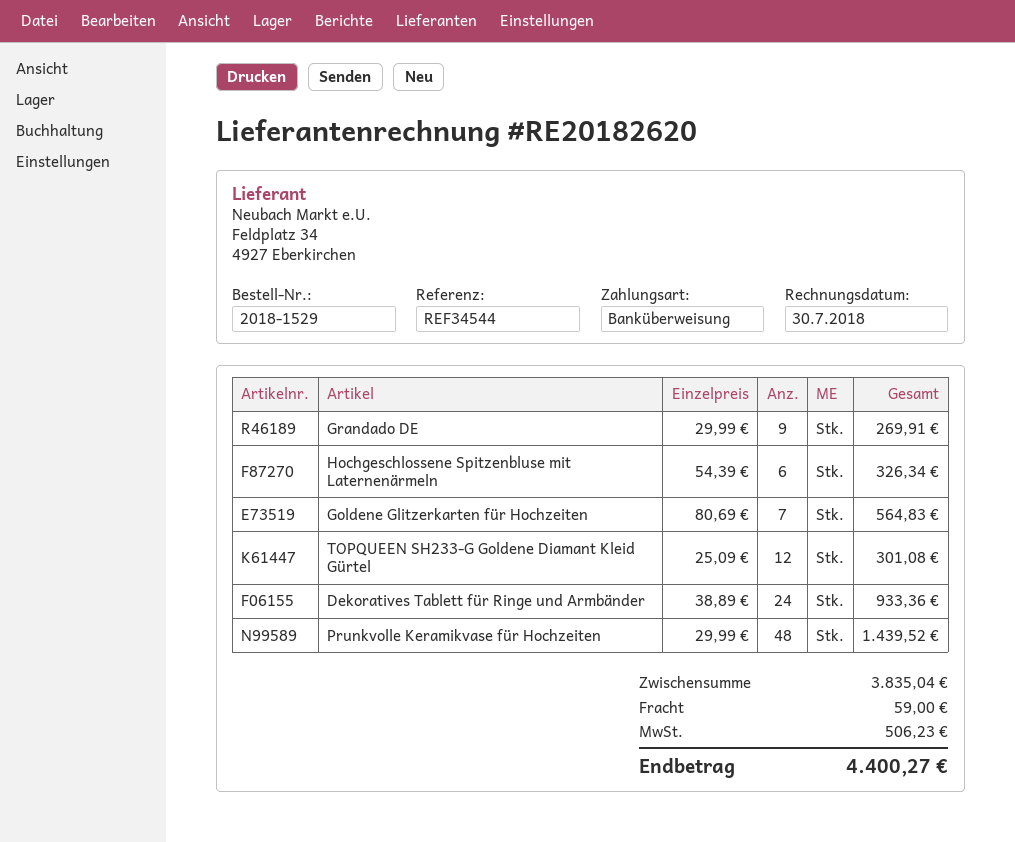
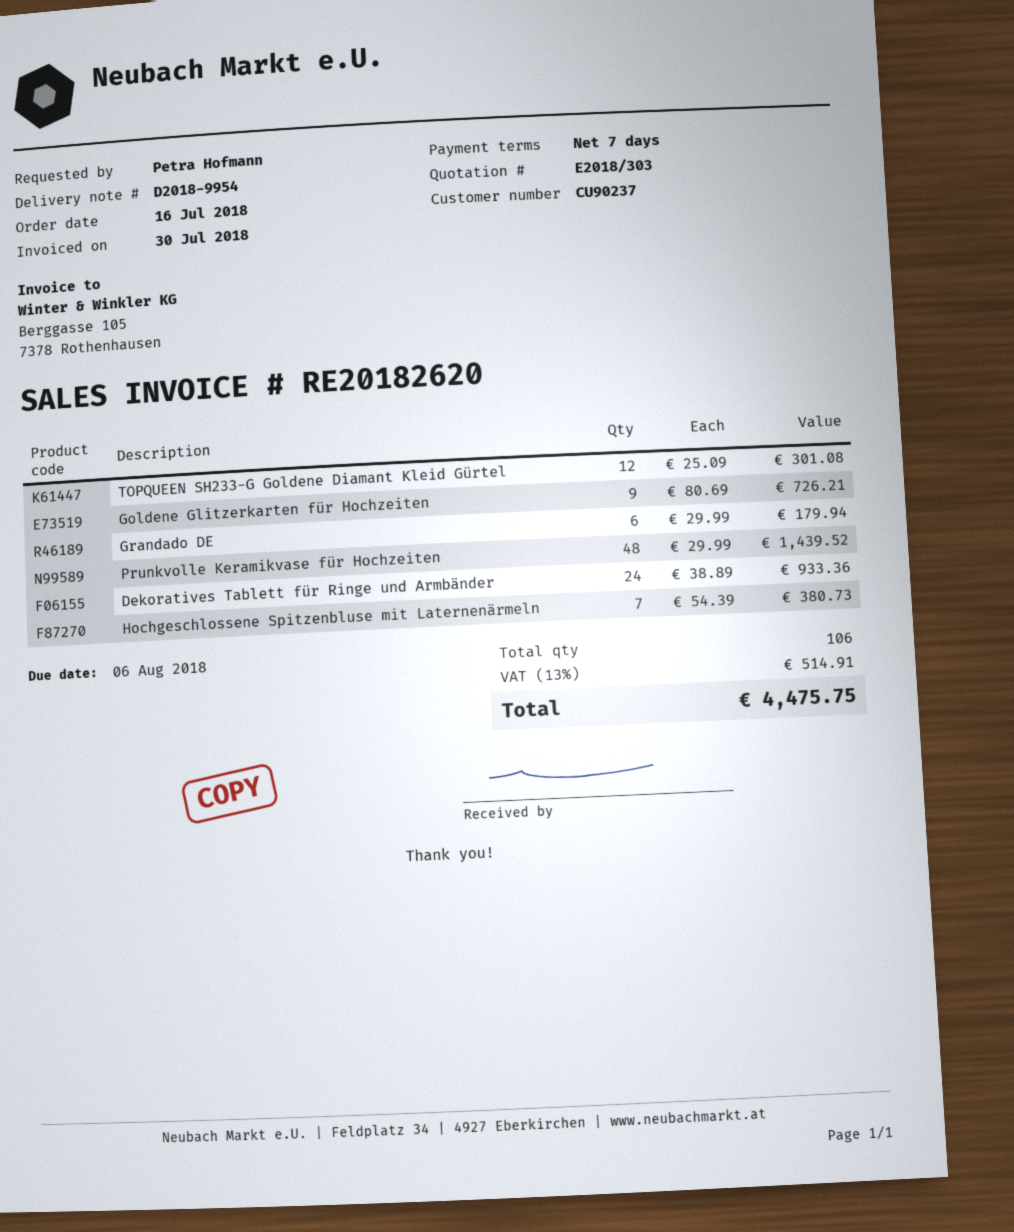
Grandado DE: 9 x 29.99 = 269.91 -> 6 x 29.99 = 179.94
Hochgeschlossene Spitzenbluse mit Laternenärmeln: 6 x 54.39 = 326.34 -> 7 x 54.39 = 380.73
Goldene Glitzerkarten für Hochzeiten: 7 x 80.69 = 564.83 -> 9 x 80.69 = 726.21
shipping: 59.00 -> none
tax: 506.23 -> 514.91
total: 4400.27 -> 4475.75

